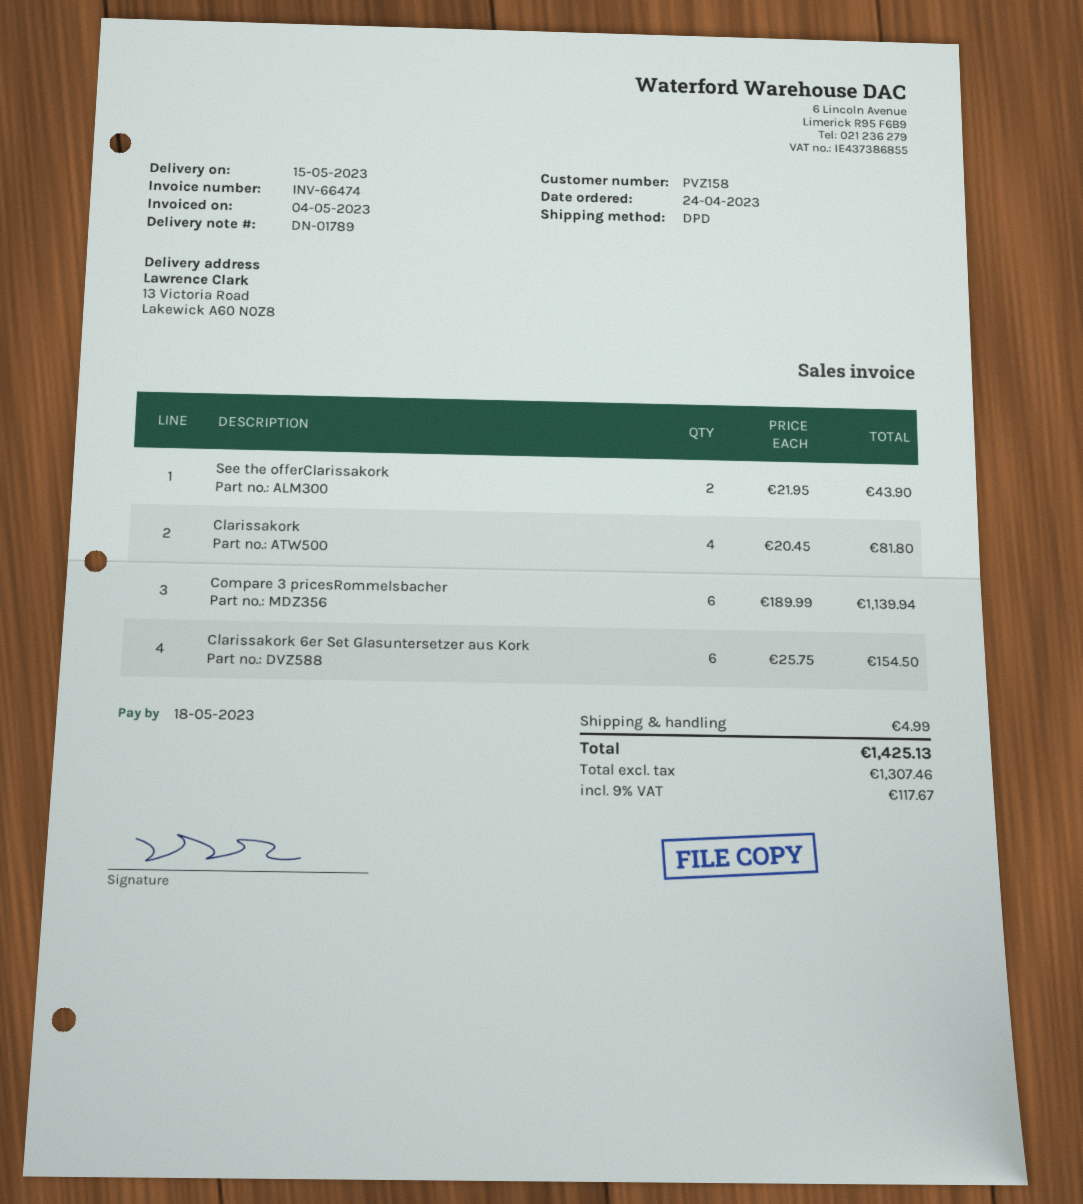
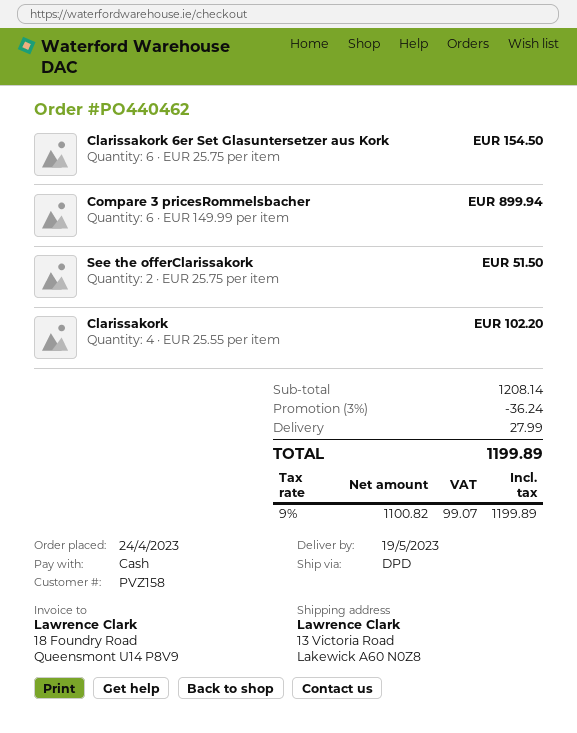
delivery date: 2023-05-15 -> 2023-05-19
See the offerClarissakork: 2 x 21.95 = 43.90 -> 2 x 25.75 = 51.50
Clarissakork: 4 x 20.45 = 81.80 -> 4 x 25.55 = 102.20
Compare 3 pricesRommelsbacher: 6 x 189.99 = 1139.94 -> 6 x 149.99 = 899.94
discount: none -> 3% = 36.24
shipping: 4.99 -> 27.99
net: 1307.46 -> 1100.82
tax: 9% = 117.67 -> 9% = 99.07
total: 1425.13 -> 1199.89

